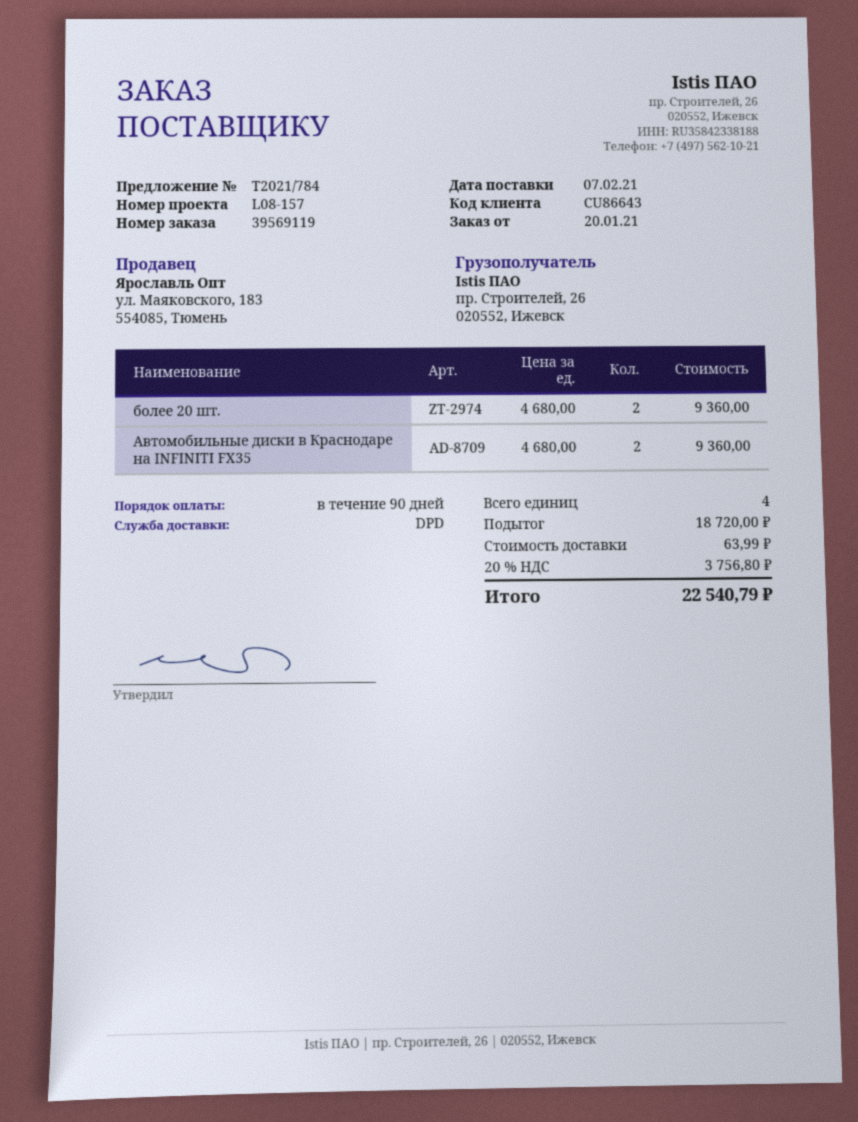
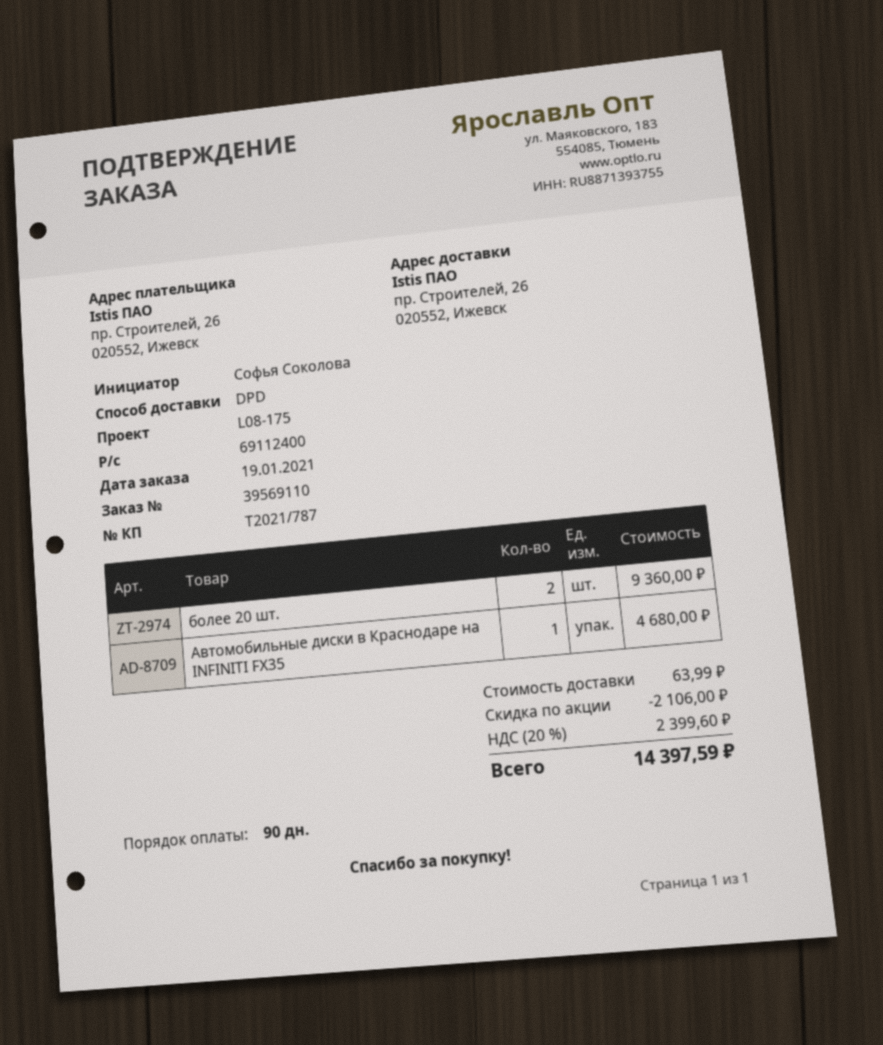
quote number: T2021/784 -> T2021/787
order number: 39569119 -> 39569110
order date: 2021-01-20 -> 2021-01-19
reference: L08-157 -> L08-175
Автомобильные диски в Краснодаре на INFINITI FX35: 2 for 9360.00 -> 1 for 4680.00
discount: none -> 2106.00
tax: 20% = 3756.80 -> 20% = 2399.60
total: 22540.79 -> 14397.59

